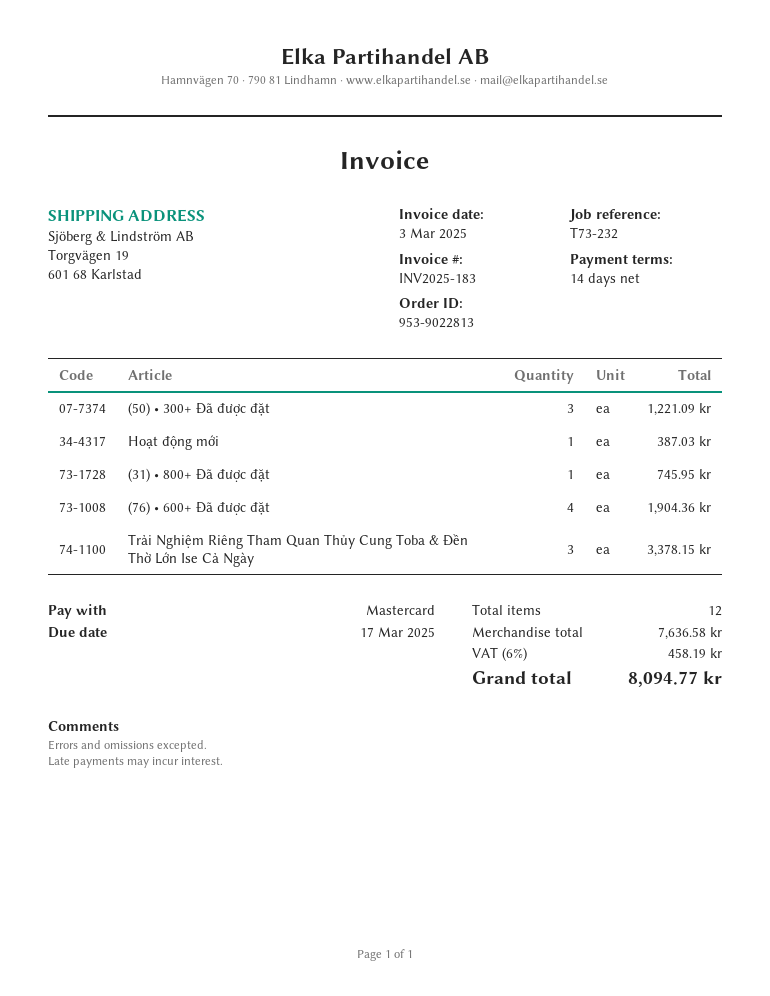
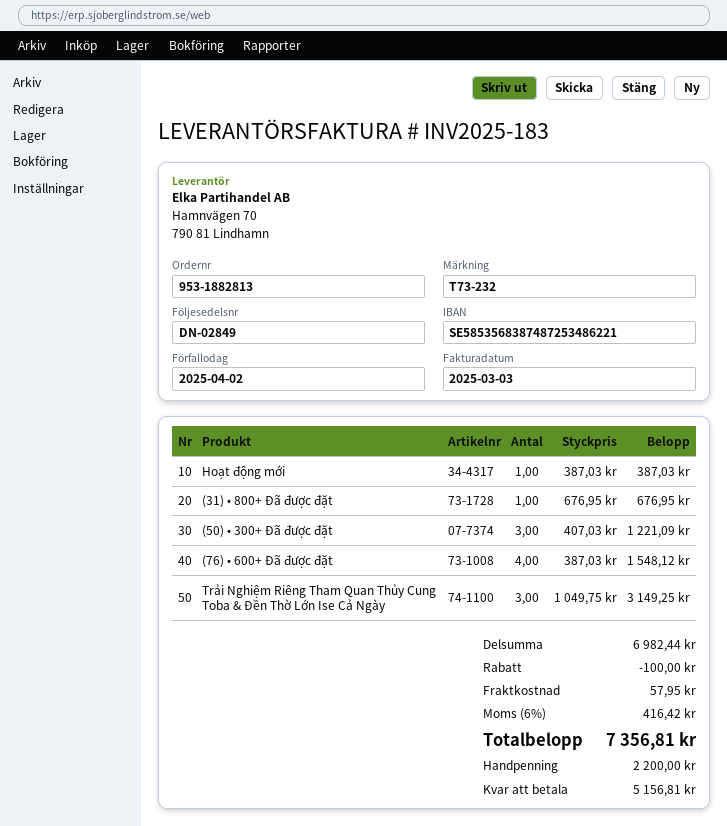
order number: 953-9022813 -> 953-1882813
due date: 2025-03-17 -> 2025-04-02
(31) • 800+ Đã được đặt: 1 for 745.95 -> 1 for 676.95
(76) • 600+ Đã được đặt: 4 for 1904.36 -> 4 for 1548.12
Trải Nghiệm Riêng Tham Quan Thủy Cung Toba & Đền Thờ Lớn Ise Cả Ngày: 3 for 3378.15 -> 3 for 3149.25
subtotal: 7636.58 -> 6982.44
discount: none -> 100.00
shipping: none -> 57.95
tax: 6% = 458.19 -> 6% = 416.42
total: 8094.77 -> 7356.81

